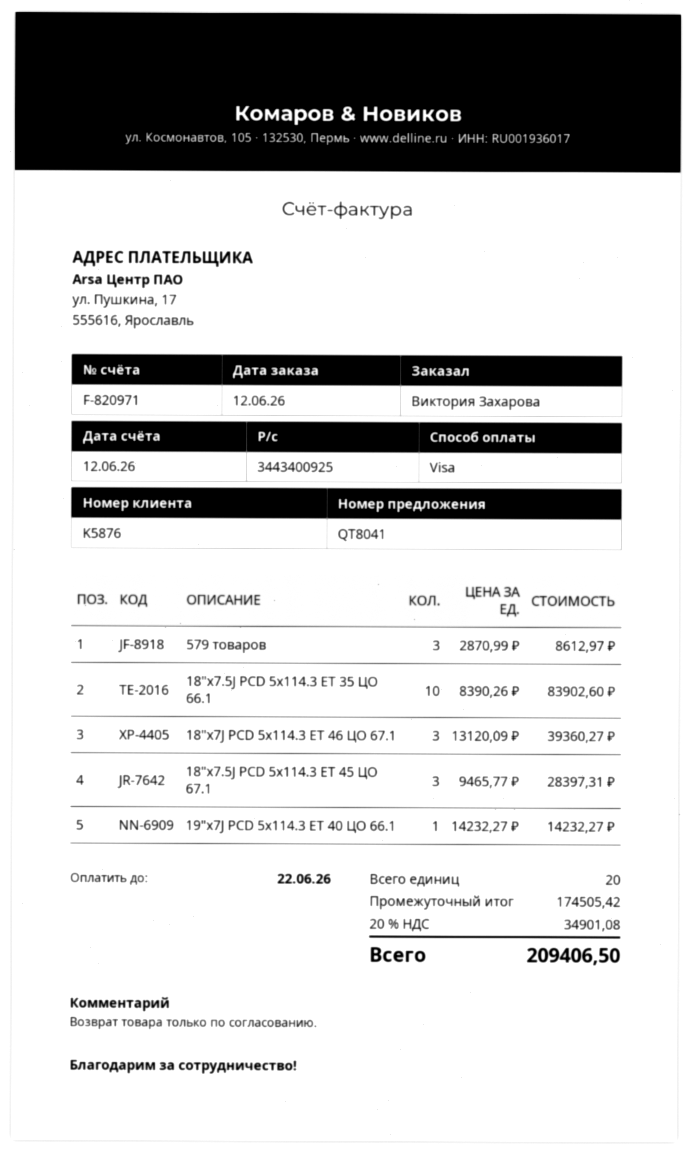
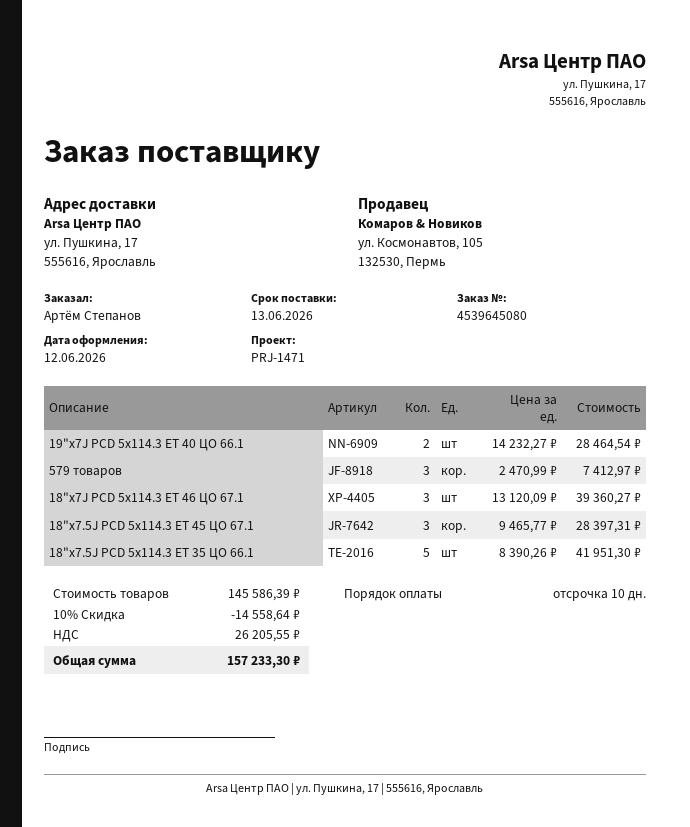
ordered by: Виктория Захарова -> Артём Степанов
579 товаров: 3 x 2870.99 = 8612.97 -> 3 x 2470.99 = 7412.97
18"x7.5J PCD 5x114.3 ЕТ 35 ЦО 66.1: 10 x 8390.26 = 83902.60 -> 5 x 8390.26 = 41951.30
19"x7J PCD 5x114.3 ЕТ 40 ЦО 66.1: 1 x 14232.27 = 14232.27 -> 2 x 14232.27 = 28464.54
subtotal: 174505.42 -> 145586.39
discount: none -> 10% = 14558.64
tax: 34901.08 -> 26205.55
total: 209406.50 -> 157233.30

